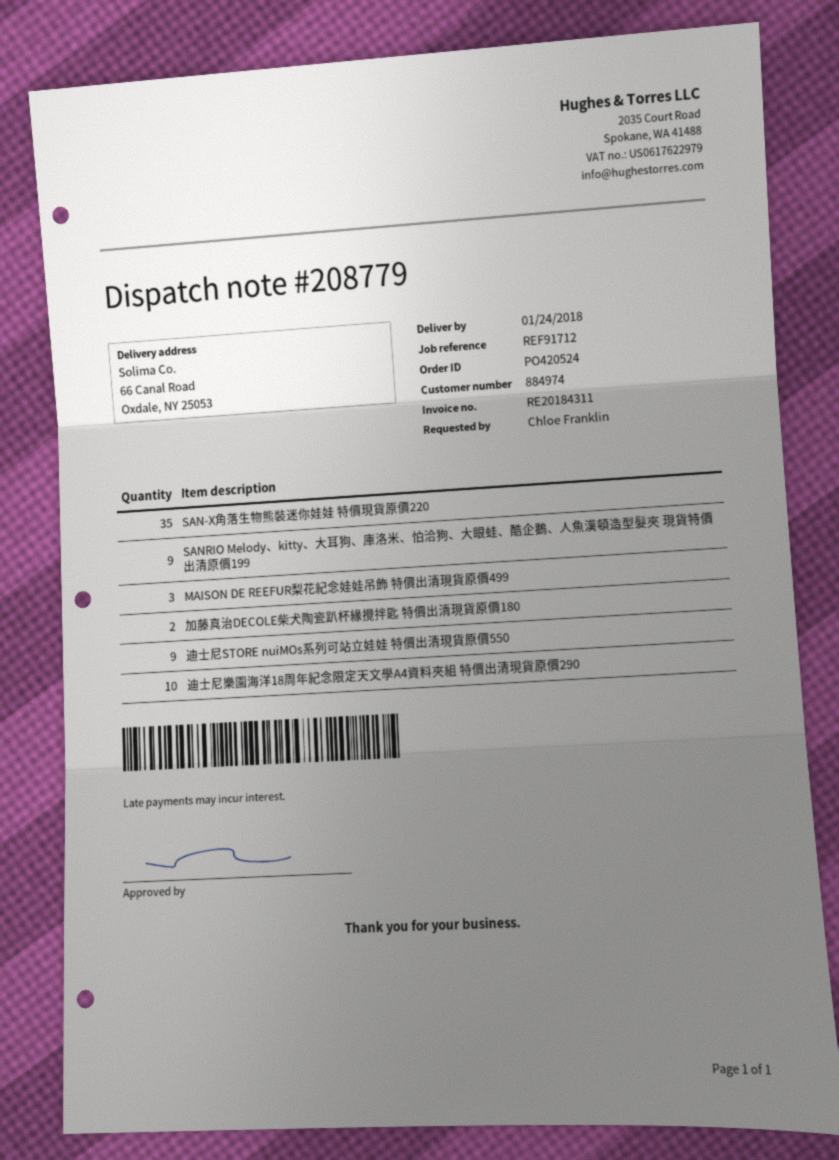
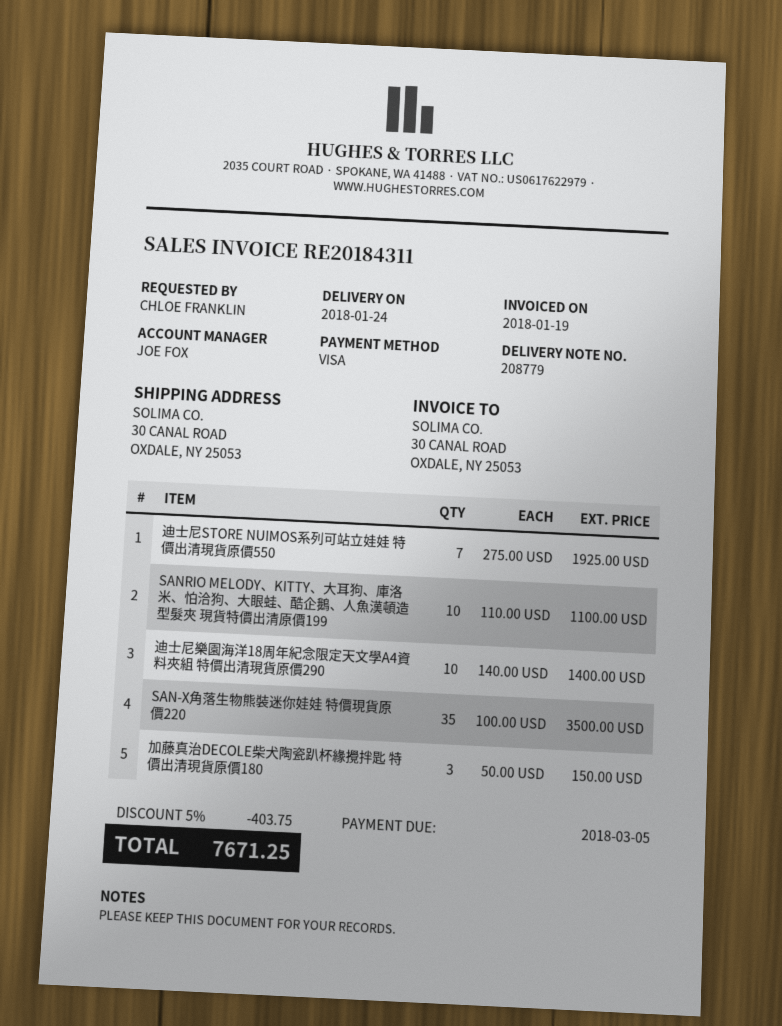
ship to: 66 Canal Road, Oxdale, NY 25053 -> 30 CANAL ROAD, OXDALE, NY 25053
SANRIO Melody、kitty、大耳狗、庫洛米、怕洽狗、大眼蛙、酷企鵝、人魚漢頓造型髮夾 現貨特價出清原價199: 9 -> 10
MAISON DE REEFUR梨花紀念娃娃吊飾 特價出清現貨原價499: 3 -> none
加藤真治DECOLE柴犬陶瓷趴杯緣攪拌匙 特價出清現貨原價180: 2 -> 3
迪士尼STORE nuiMOs系列可站立娃娃 特價出清現貨原價550: 9 -> 7

